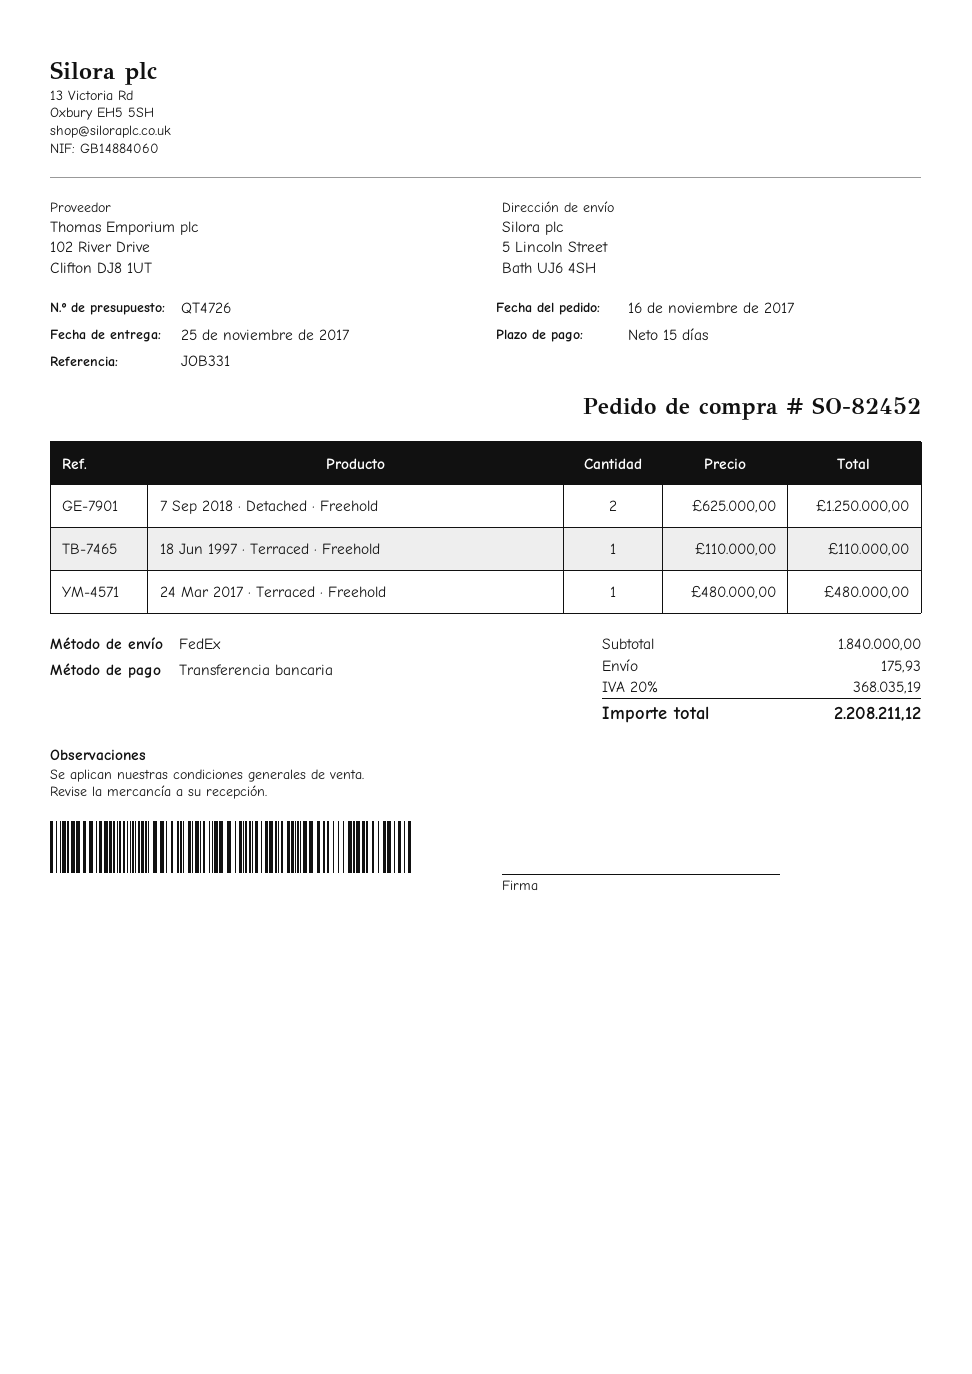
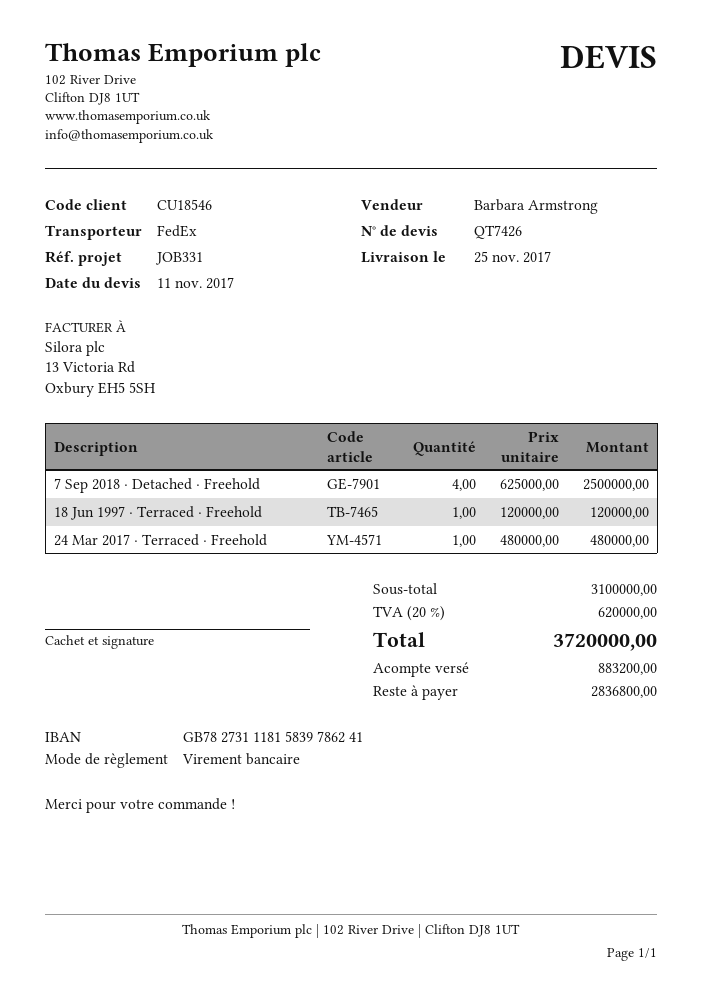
quote number: QT4726 -> QT7426
7 Sep 2018 · Detached · Freehold: 2 x 625000.00 = 1250000.00 -> 4 x 625000.00 = 2500000.00
18 Jun 1997 · Terraced · Freehold: 1 x 110000.00 = 110000.00 -> 1 x 120000.00 = 120000.00
subtotal: 1840000.00 -> 3100000.00
shipping: 175.93 -> none
tax: 20% = 368035.19 -> 20% = 620000.00
total: 2208211.12 -> 3720000.00

